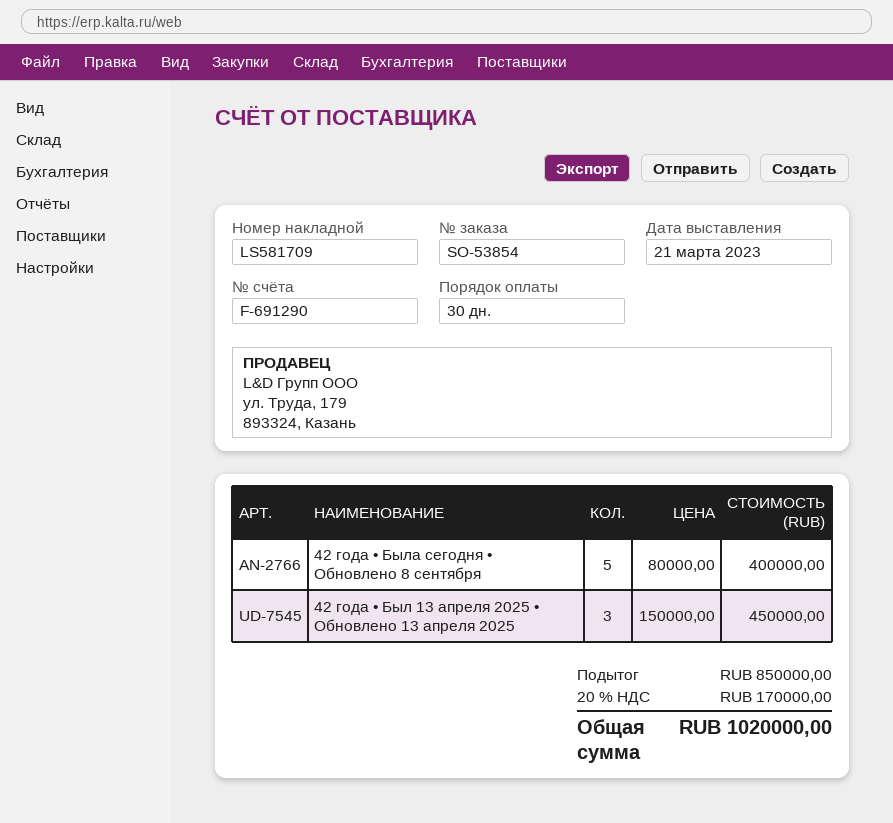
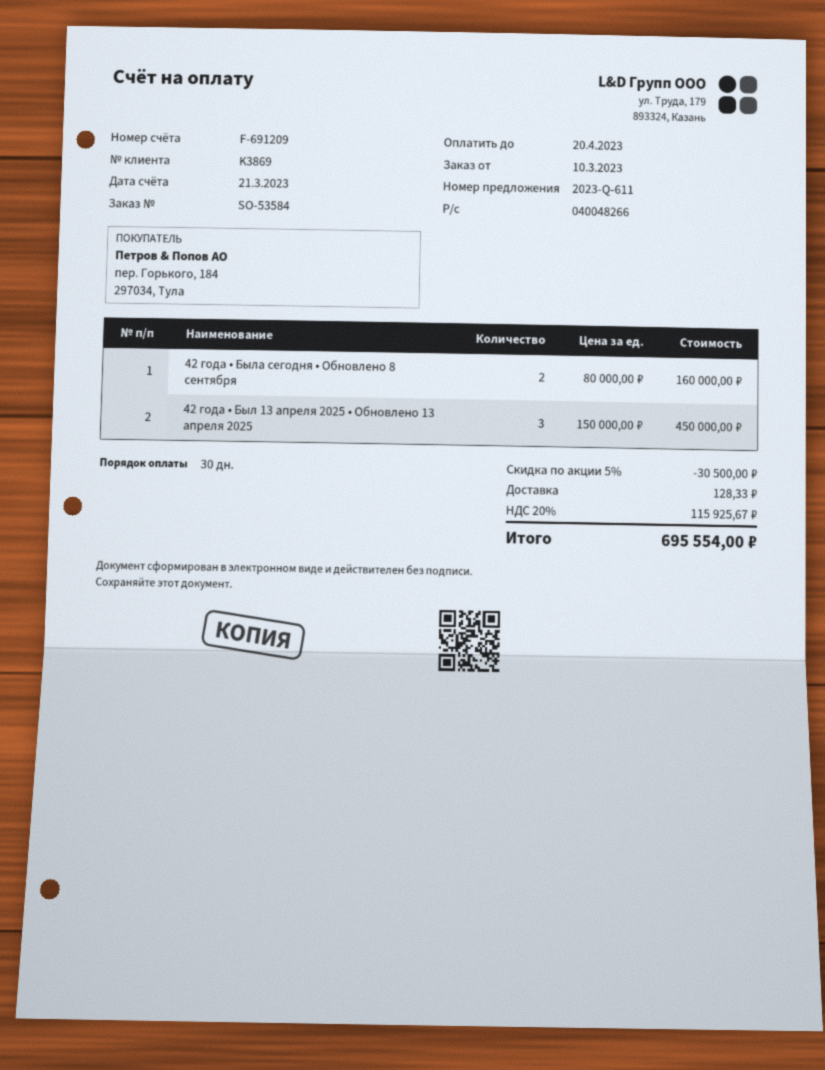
order number: SO-53854 -> SO-53584
invoice number: F-691290 -> F-691209
42 года • Была сегодня • Обновлено 8 сентября: 5 x 80000.00 = 400000.00 -> 2 x 80000.00 = 160000.00
discount: none -> 5% = 30500.00
shipping: none -> 128.33
tax: 20% = 170000.00 -> 20% = 115925.67
total: 1020000.00 -> 695554.00

